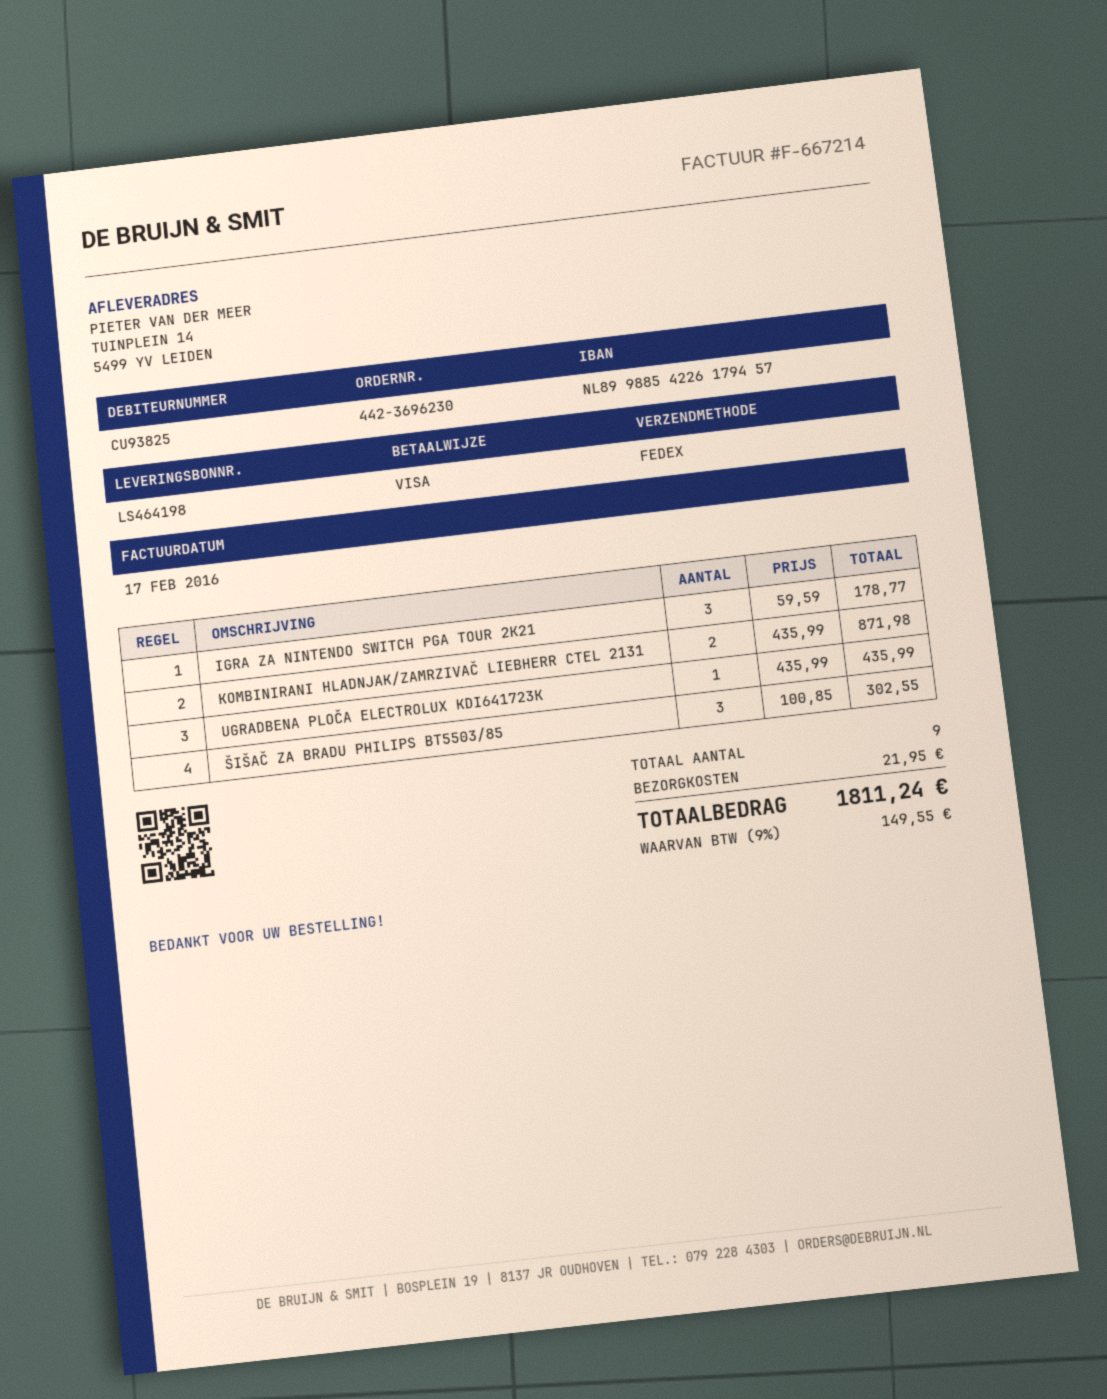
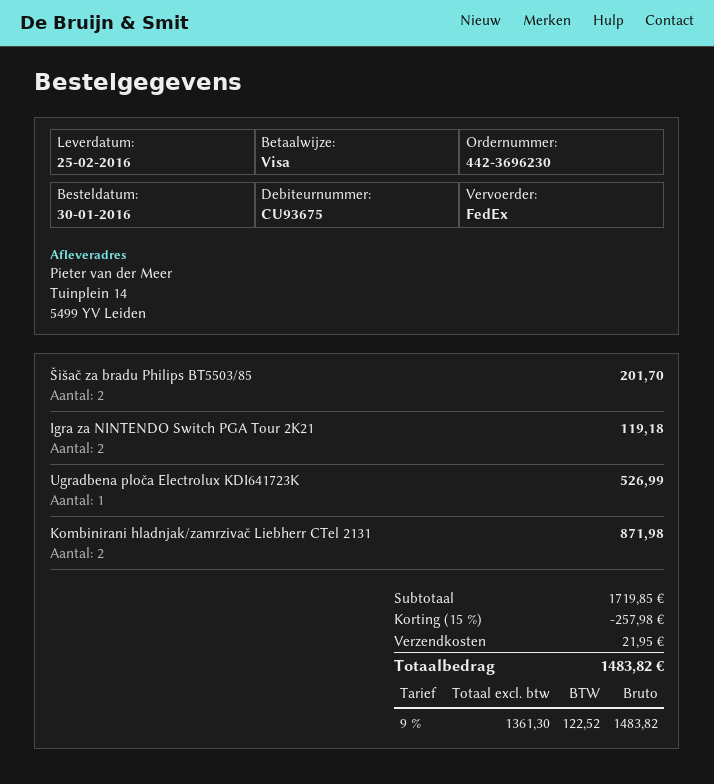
customer number: CU93825 -> CU93675
IGRA ZA NINTENDO SWITCH PGA TOUR 2K21: 3 for 178.77 -> 2 for 119.18
UGRADBENA PLOČA ELECTROLUX KDI641723K: 1 for 435.99 -> 1 for 526.99
ŠIŠAČ ZA BRADU PHILIPS BT5503/85: 3 for 302.55 -> 2 for 201.70
discount: none -> 15% = 257.98
tax: 9% = 149.55 -> 9% = 122.52
total: 1811.24 -> 1483.82

